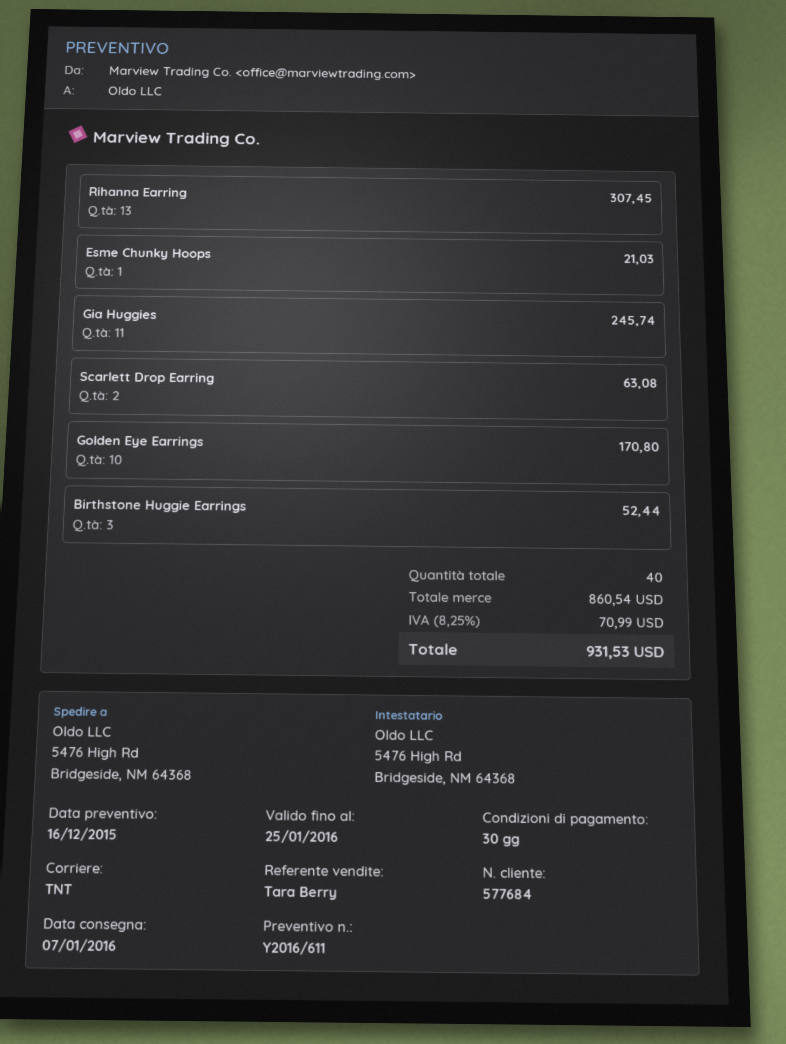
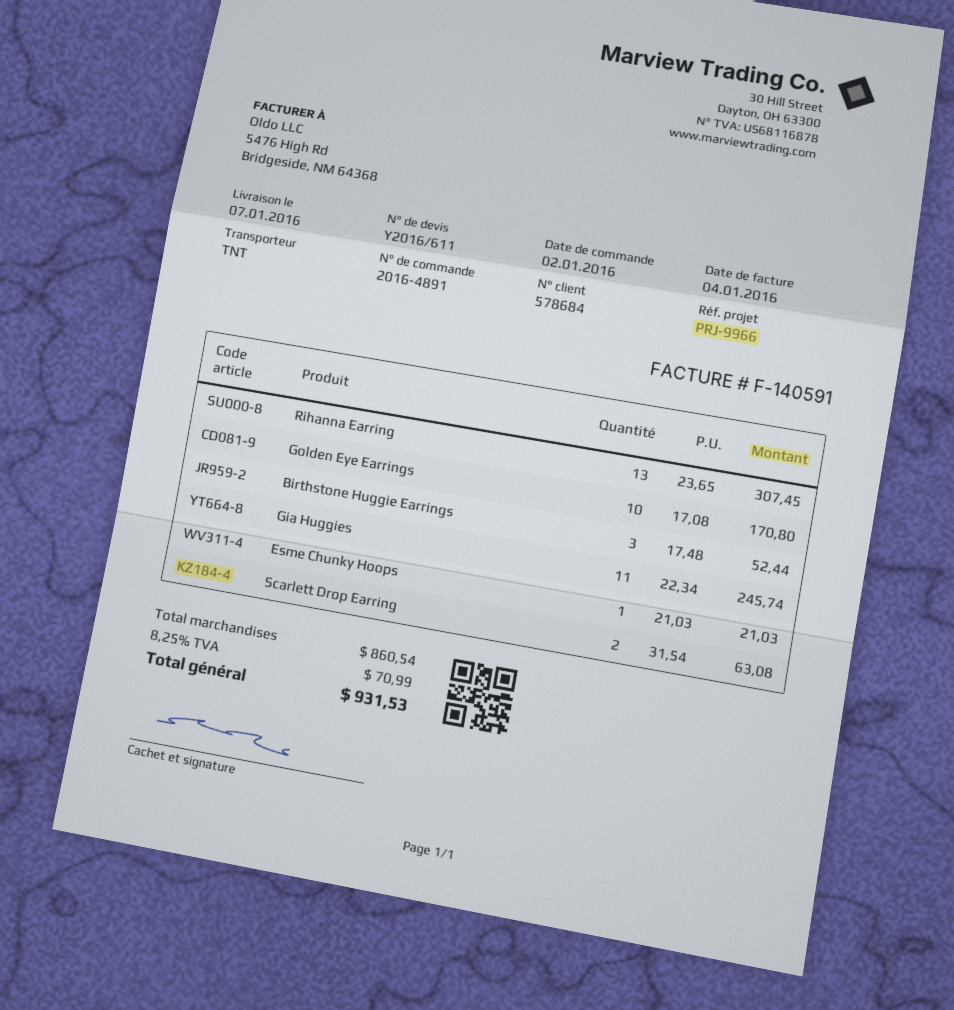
customer number: 577684 -> 578684

